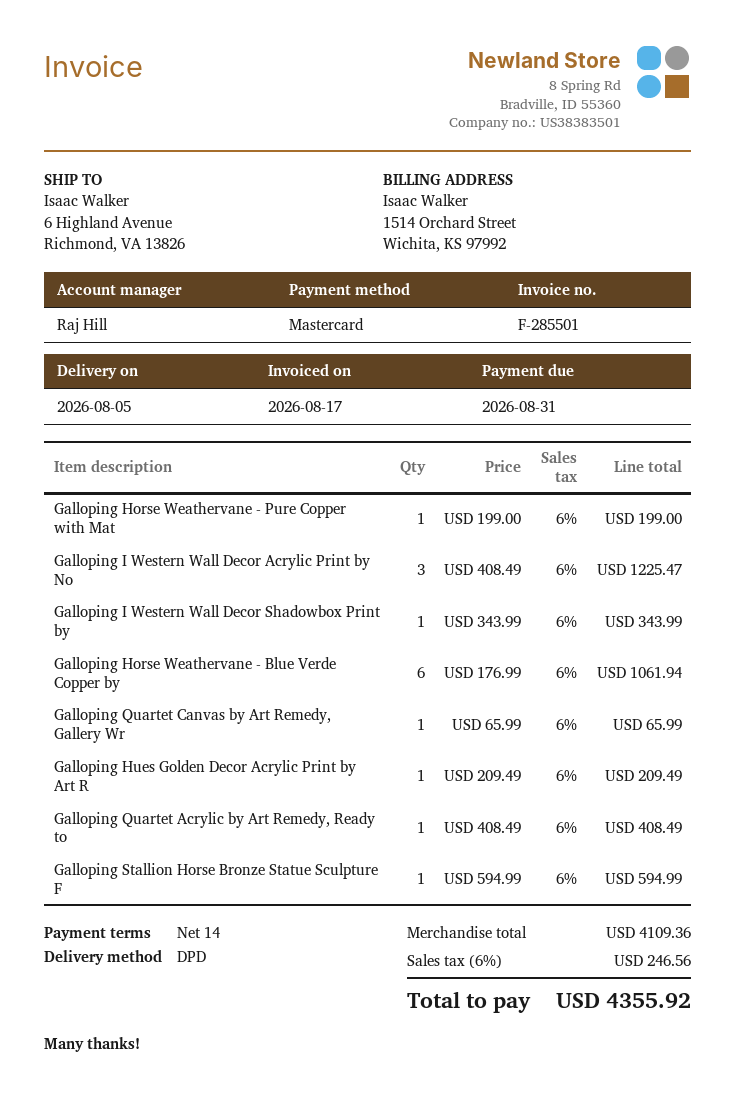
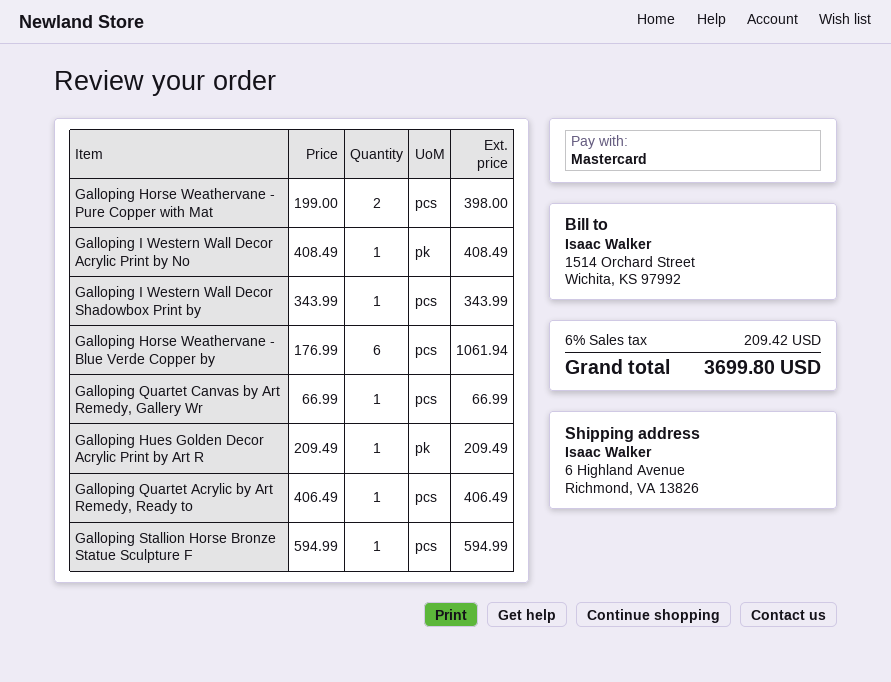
Galloping Horse Weathervane - Pure Copper with Mat: 1 x 199.00 = 199.00 -> 2 x 199.00 = 398.00
Galloping I Western Wall Decor Acrylic Print by No: 3 x 408.49 = 1225.47 -> 1 x 408.49 = 408.49
Galloping Quartet Canvas by Art Remedy, Gallery Wr: 1 x 65.99 = 65.99 -> 1 x 66.99 = 66.99
Galloping Quartet Acrylic by Art Remedy, Ready to: 1 x 408.49 = 408.49 -> 1 x 406.49 = 406.49
tax: 6% = 246.56 -> 6% = 209.42
total: 4355.92 -> 3699.80

